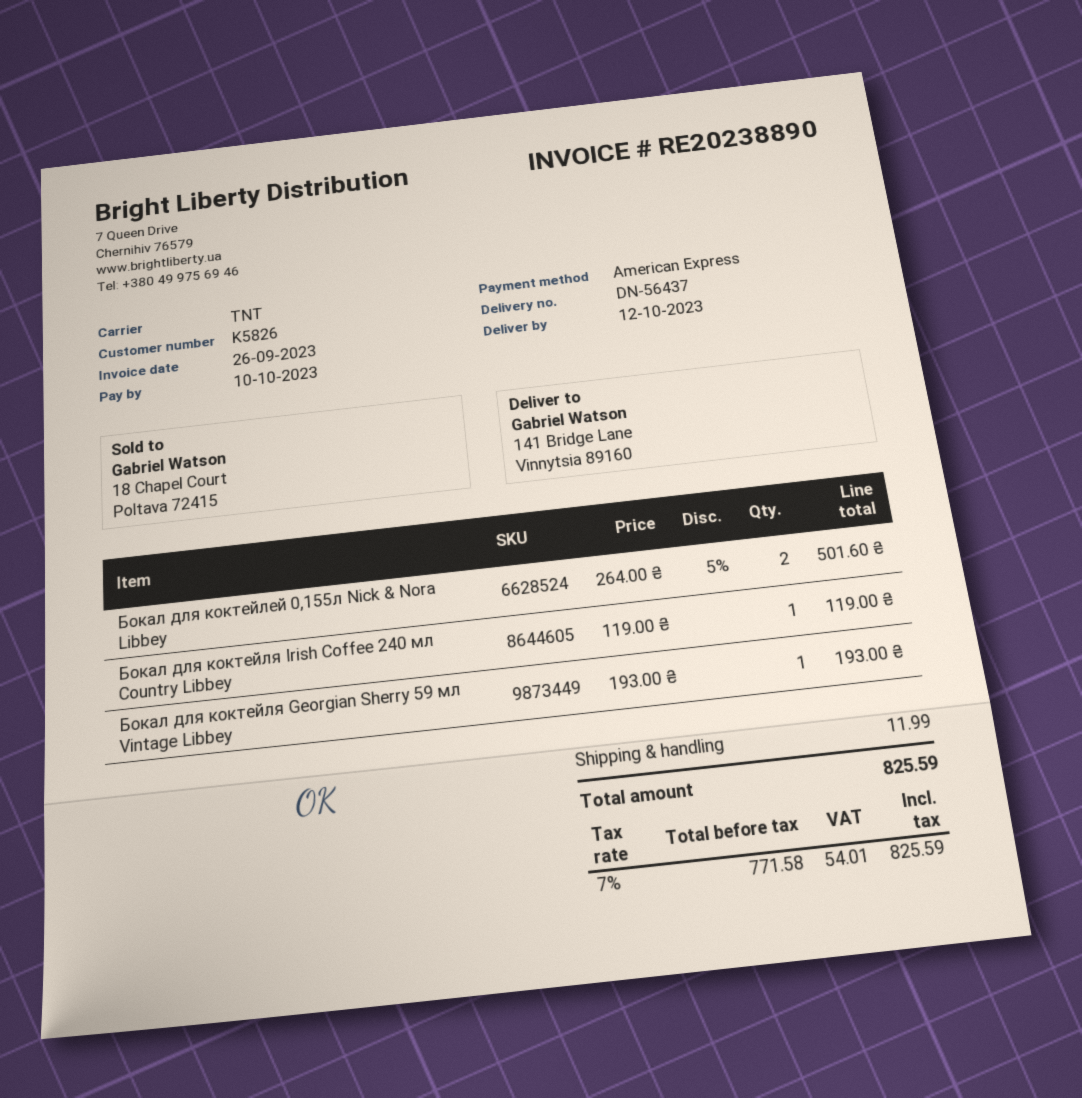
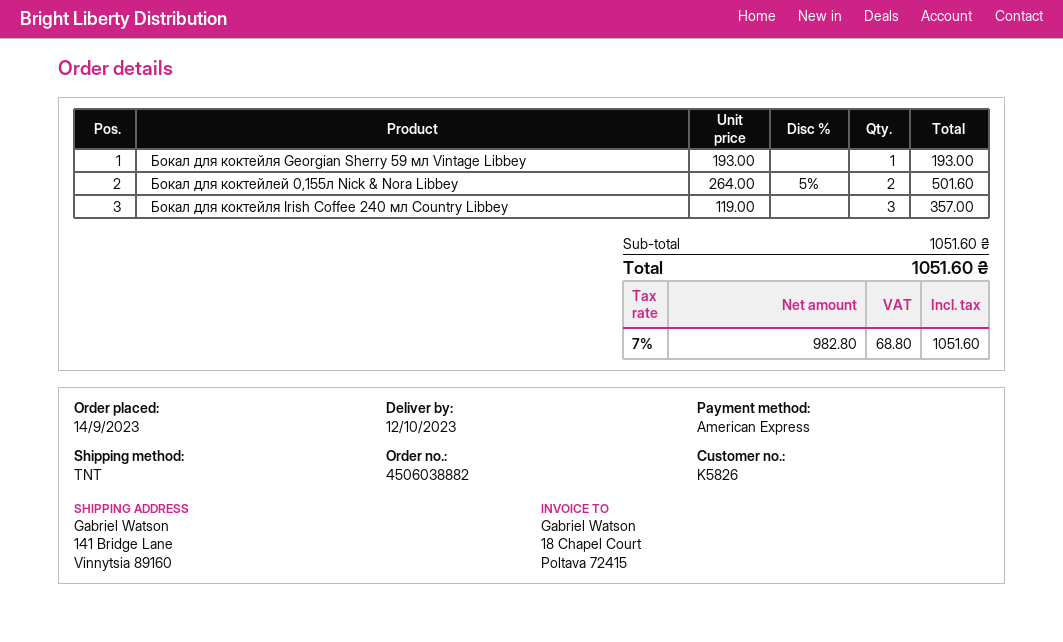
Бокал для коктейля Irish Coffee 240 мл Country Libbey: 1 x 119.00 = 119.00 -> 3 x 119.00 = 357.00
shipping: 11.99 -> none
net: 771.58 -> 982.80
tax: 7% = 54.01 -> 7% = 68.80
total: 825.59 -> 1051.60

